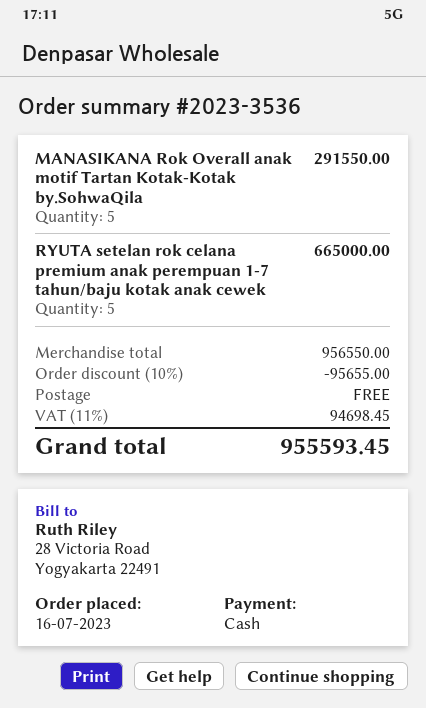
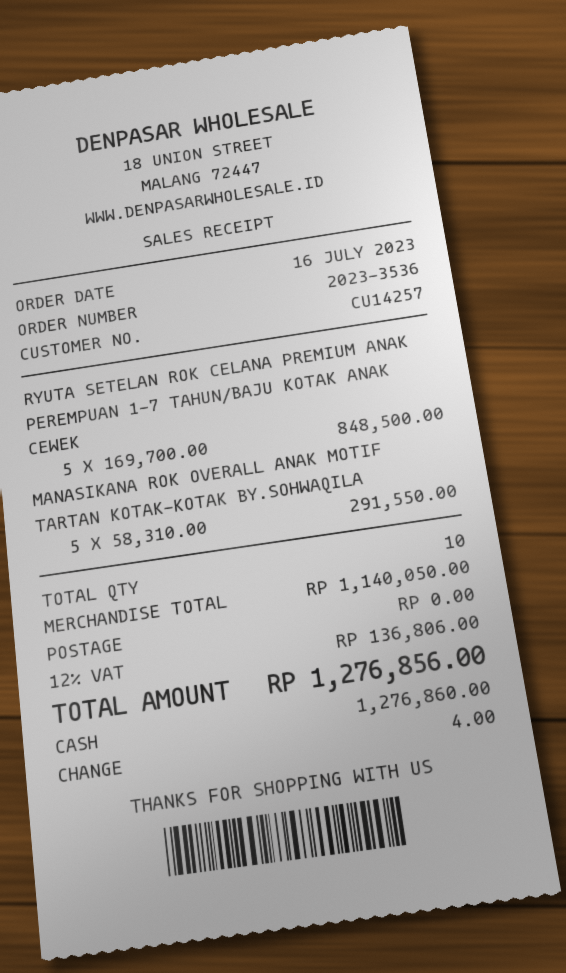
RYUTA setelan rok celana premium anak perempuan 1-7 tahun/baju kotak anak cewek: 5 for 665000.00 -> 5 for 848500.00
subtotal: 956550.00 -> 1140050.00
discount: 10% = 95655.00 -> none
tax: 11% = 94698.45 -> 12% = 136806.00
total: 955593.45 -> 1276856.00

